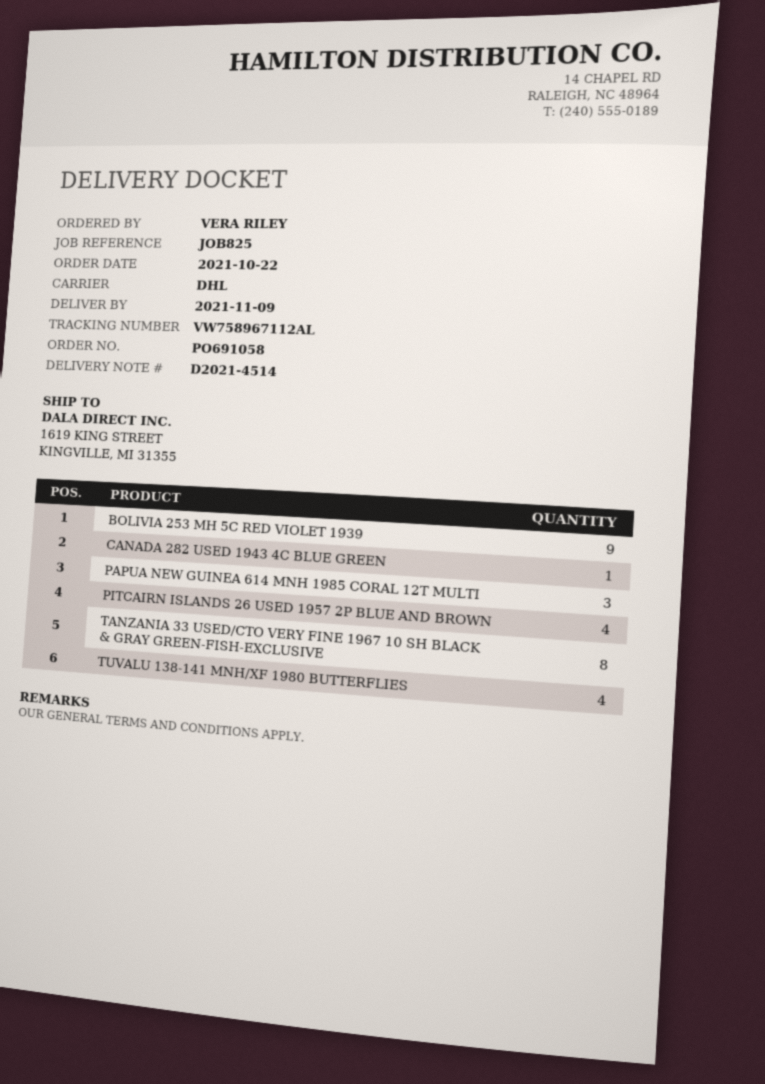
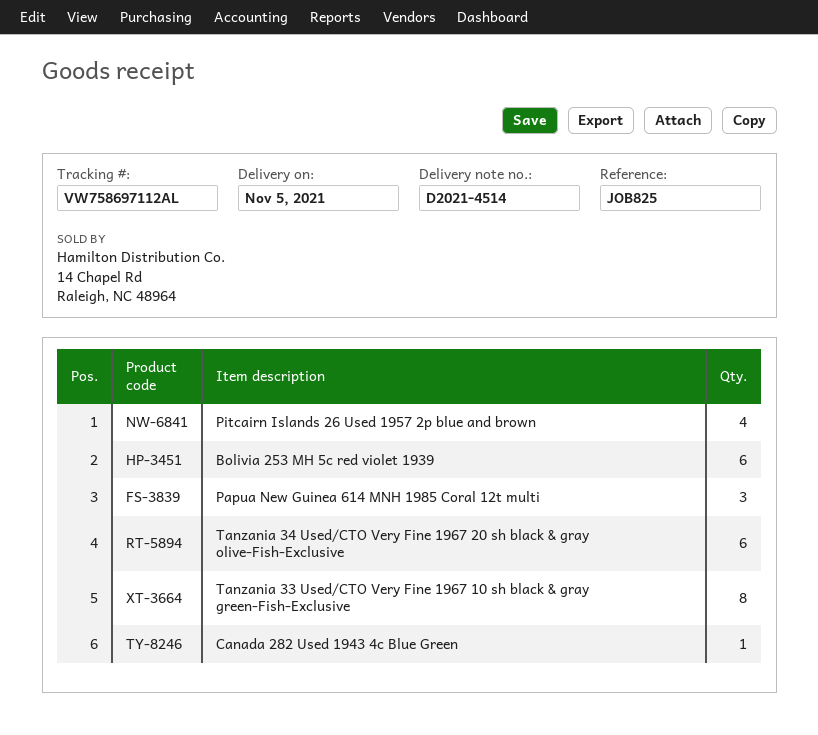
delivery date: 2021-11-09 -> 2021-11-05
tracking number: VW758967112AL -> VW758697112AL
BOLIVIA 253 MH 5C RED VIOLET 1939: 9 -> 6
TUVALU 138-141 MNH/XF 1980 BUTTERFLIES: 4 -> none
Tanzania 34 Used/CTO Very Fine 1967 20 sh black & gray olive-Fish-Exclusive: none -> 6

